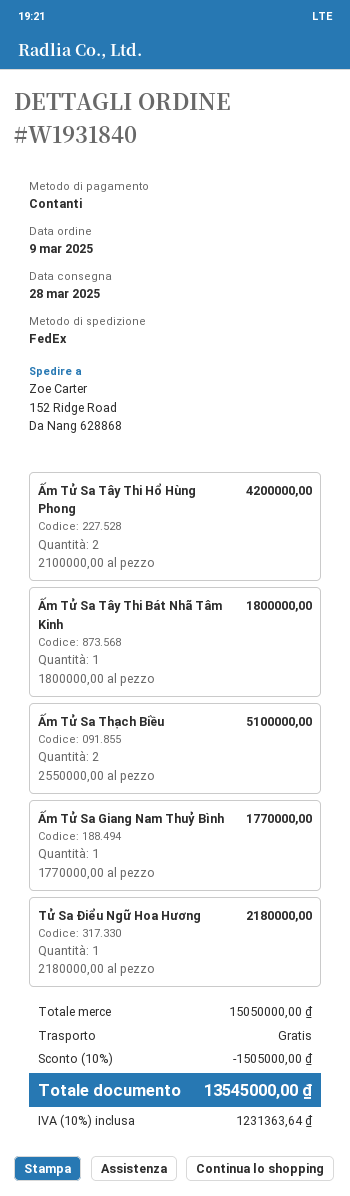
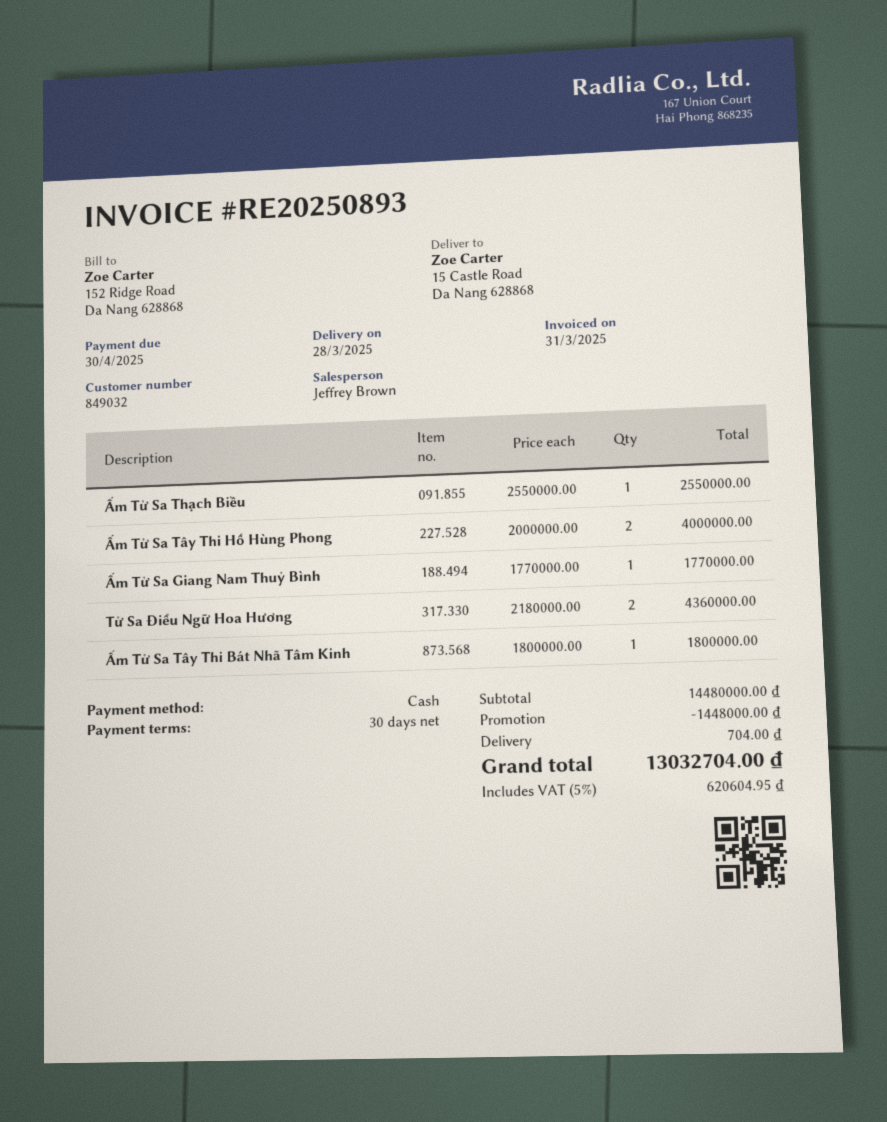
ship to: 152 Ridge Road, Da Nang 628868 -> 15 Castle Road, Da Nang 628868
Ấm Tử Sa Tây Thi Hổ Hùng Phong: 2 x 2100000.00 = 4200000.00 -> 2 x 2000000.00 = 4000000.00
Ấm Tử Sa Thạch Biều: 2 x 2550000.00 = 5100000.00 -> 1 x 2550000.00 = 2550000.00
Tử Sa Điểu Ngữ Hoa Hương: 1 x 2180000.00 = 2180000.00 -> 2 x 2180000.00 = 4360000.00
subtotal: 15050000.00 -> 14480000.00
discount: 1505000.00 -> 1448000.00
shipping: 0.00 -> 704.00
tax: 10% = 1231363.64 -> 5% = 620604.95
total: 13545000.00 -> 13032704.00

